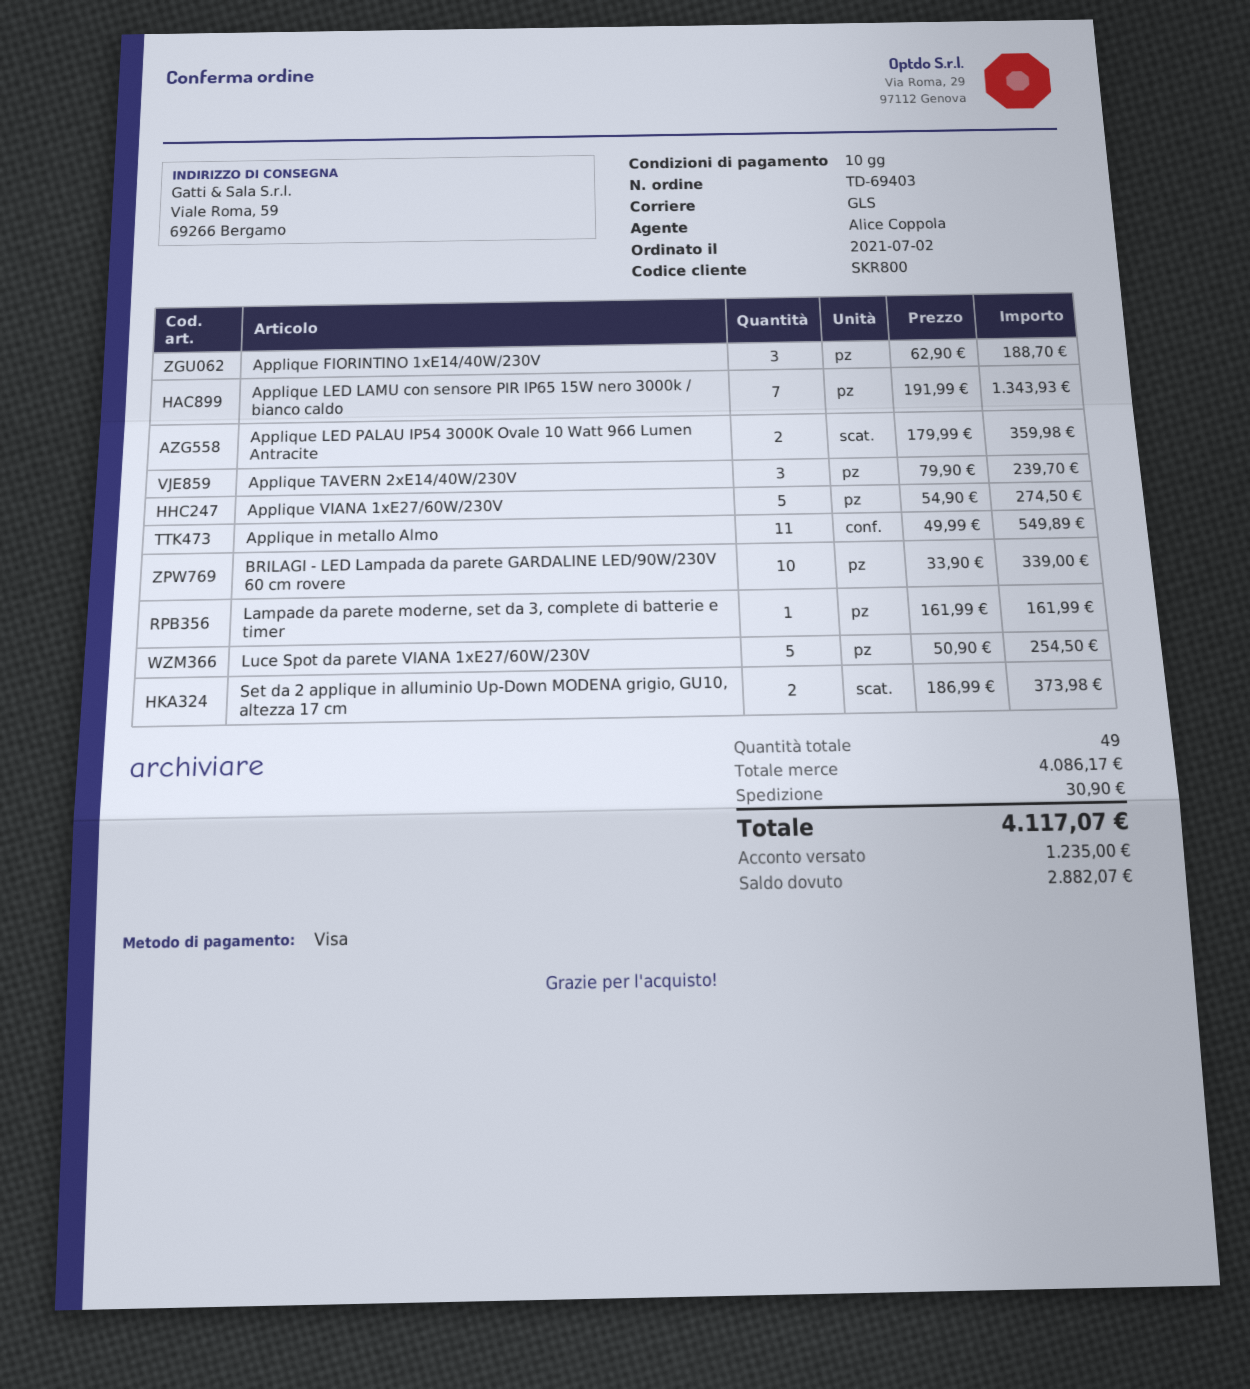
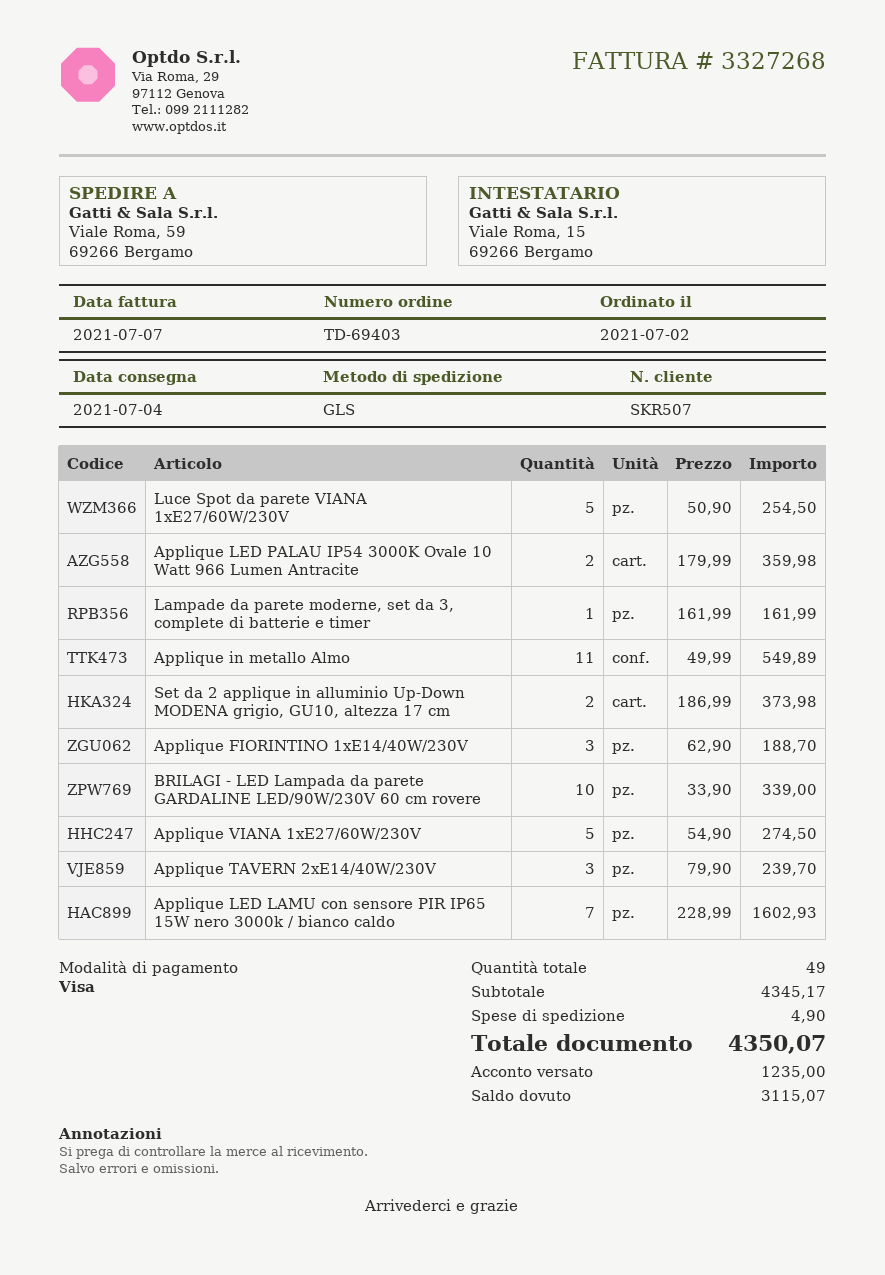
customer number: SKR800 -> SKR507
Applique LED LAMU con sensore PIR IP65 15W nero 3000k / bianco caldo: 7 x 191.99 = 1343.93 -> 7 x 228.99 = 1602.93
subtotal: 4086.17 -> 4345.17
shipping: 30.90 -> 4.90
total: 4117.07 -> 4350.07
balance: 2882.07 -> 3115.07

